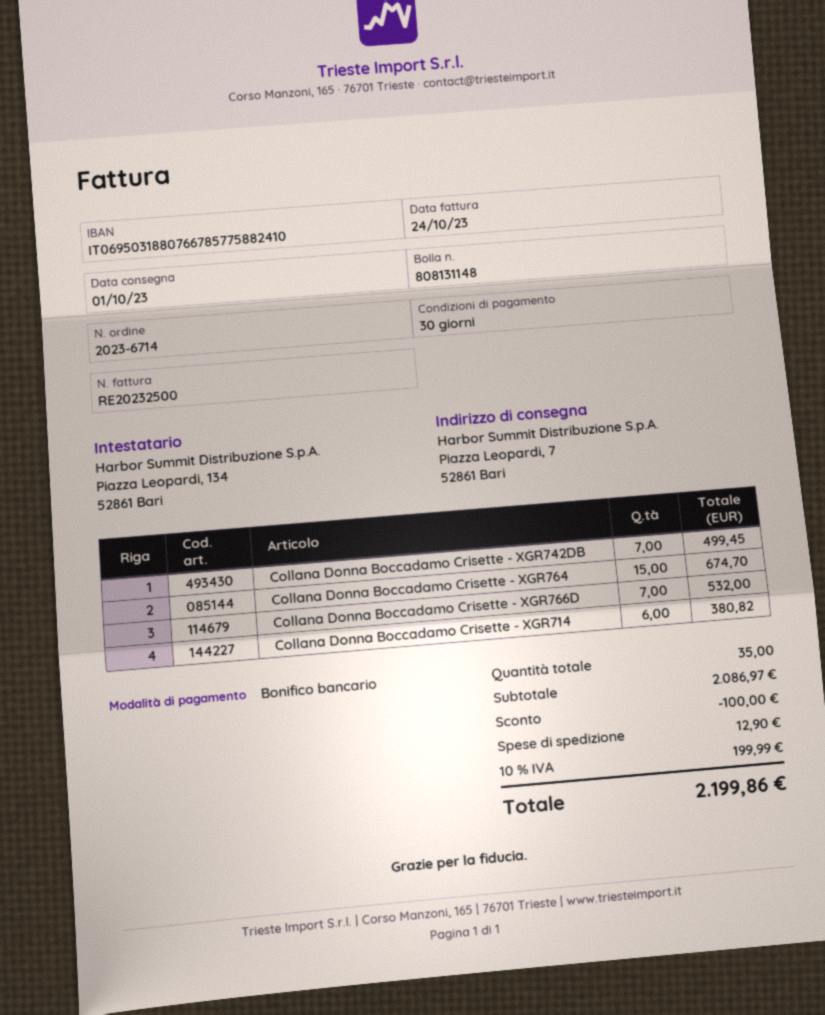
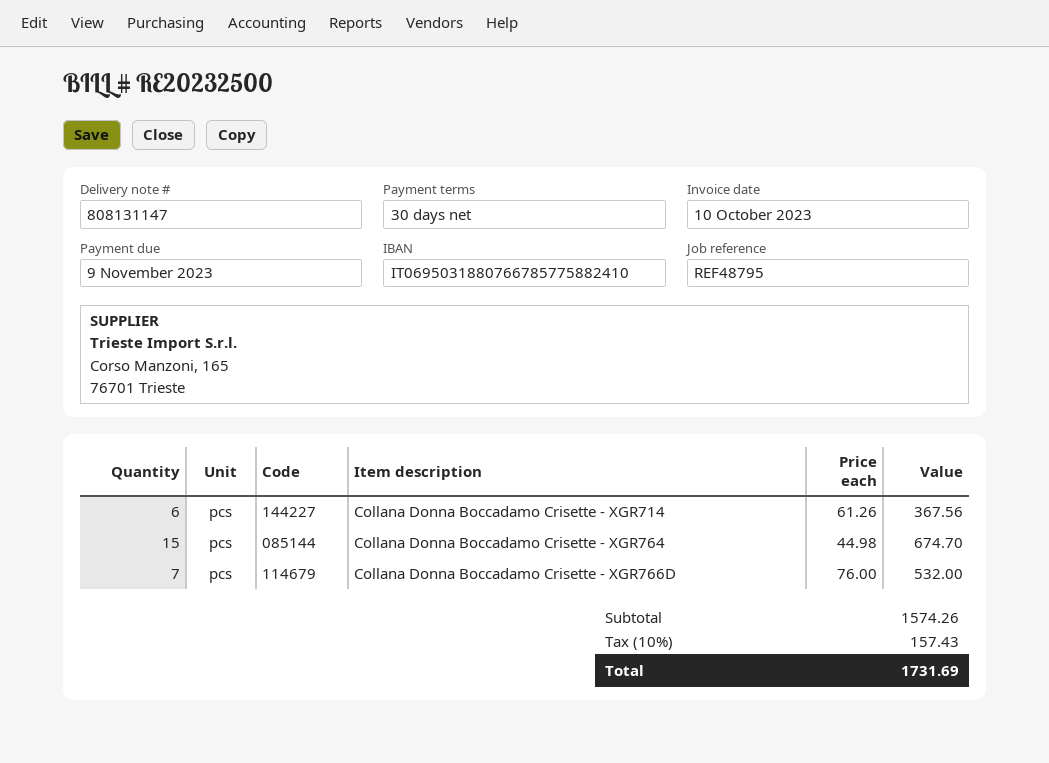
delivery note number: 808131148 -> 808131147
invoice date: 2023-10-24 -> 2023-10-10
Collana Donna Boccadamo Crisette - XGR742DB: 7 for 499.45 -> none
Collana Donna Boccadamo Crisette - XGR714: 6 for 380.82 -> 6 for 367.56
subtotal: 2086.97 -> 1574.26
discount: 100.00 -> none
shipping: 12.90 -> none
tax: 10% = 199.99 -> 10% = 157.43
total: 2199.86 -> 1731.69

